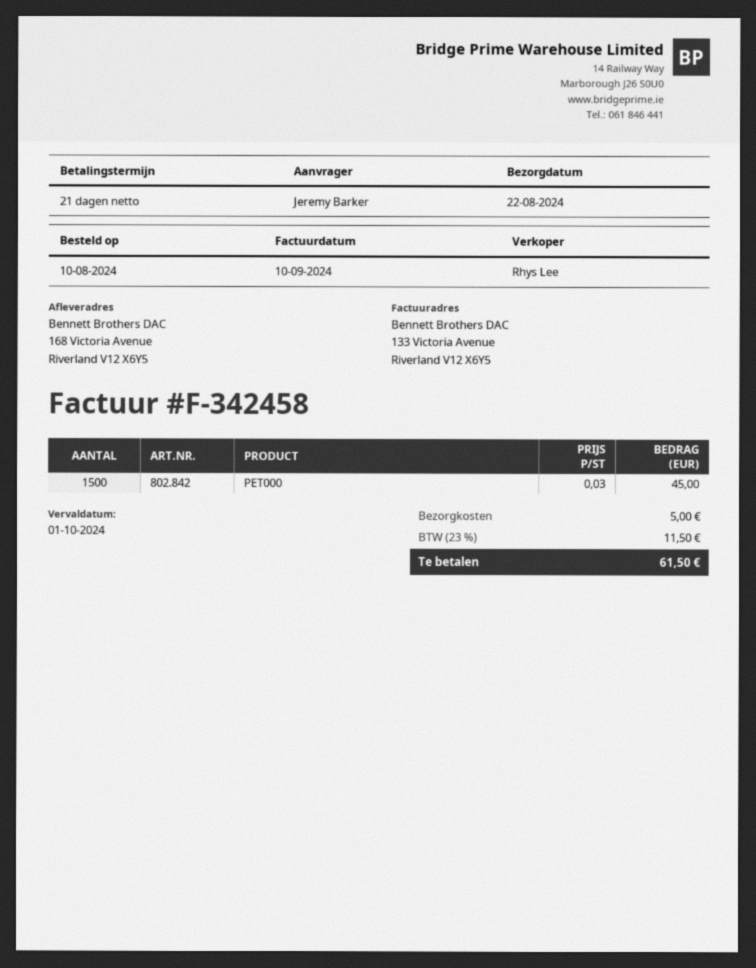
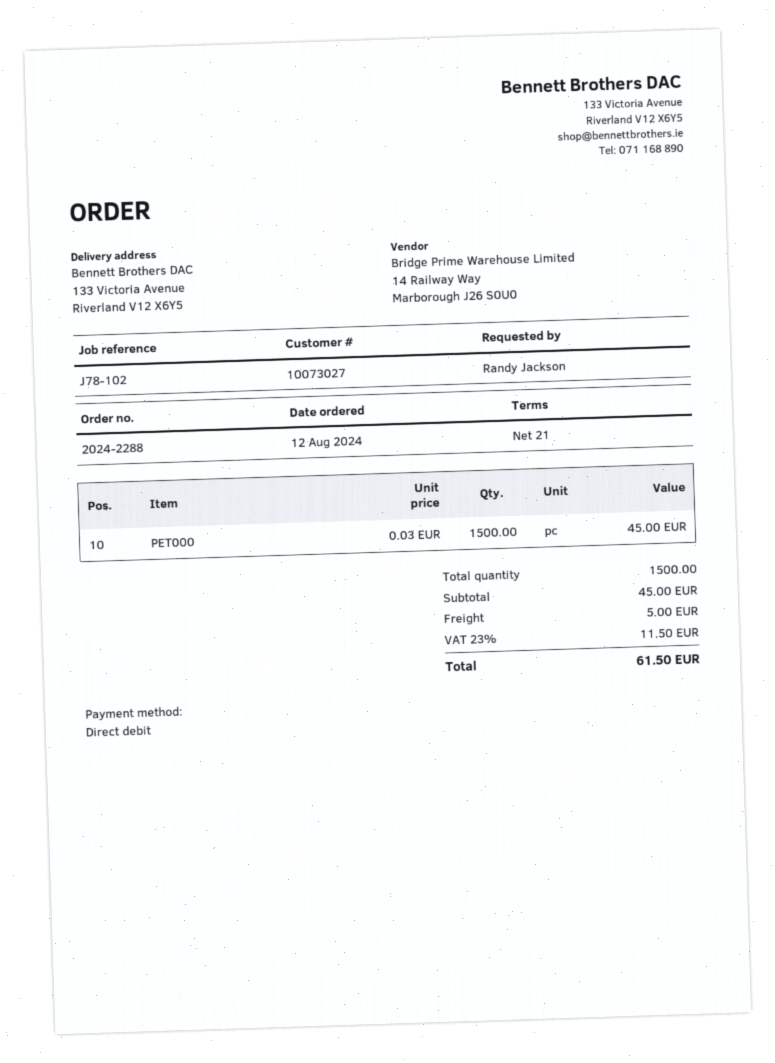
order date: 2024-08-10 -> 2024-08-12
ordered by: Jeremy Barker -> Randy Jackson
ship to: 168 Victoria Avenue, Riverland V12 X6Y5 -> 133 Victoria Avenue, Riverland V12 X6Y5

